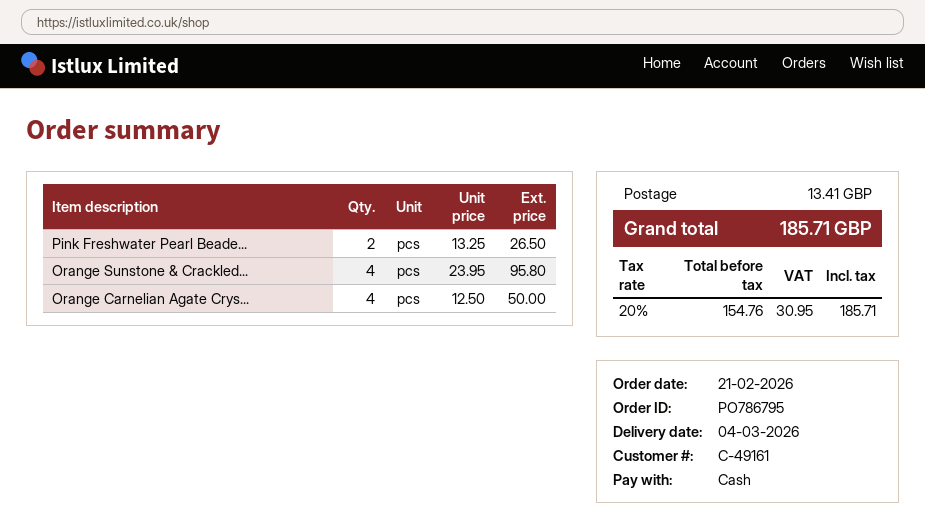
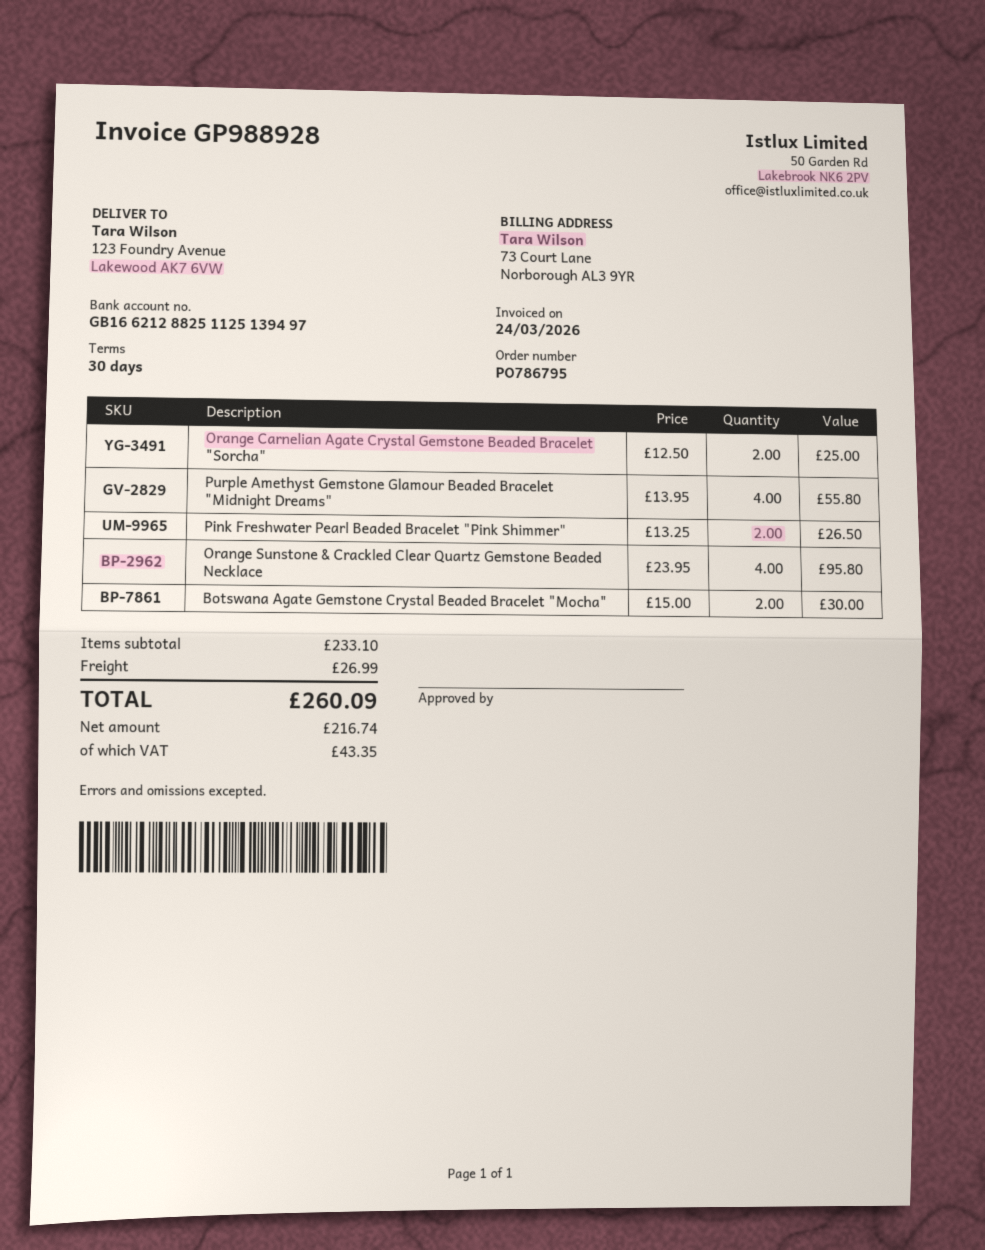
Orange Carnelian Agate Crys...: 4 x 12.50 = 50.00 -> 2 x 12.50 = 25.00
Purple Amethyst Gemstone Glamour Beaded Bracelet "Midnight Dreams": none -> 4 x 13.95 = 55.80
Botswana Agate Gemstone Crystal Beaded Bracelet "Mocha": none -> 2 x 15.00 = 30.00
shipping: 13.41 -> 26.99
net: 154.76 -> 216.74
tax: 30.95 -> 43.35
total: 185.71 -> 260.09

